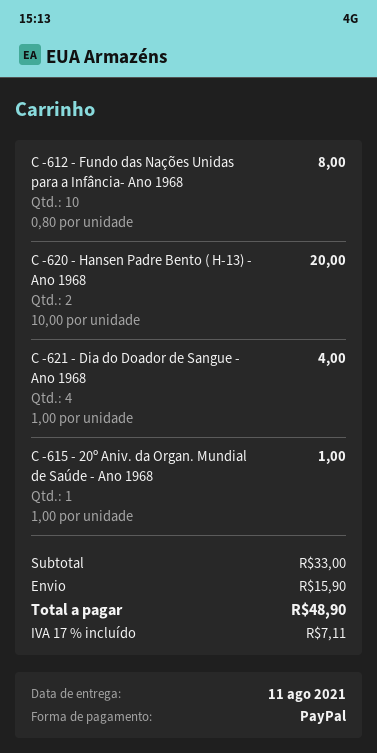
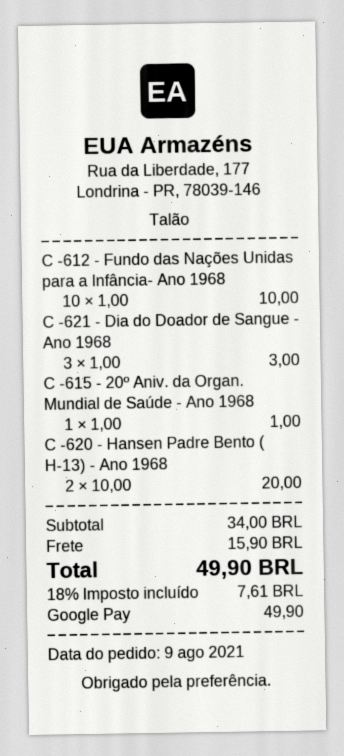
payment method: PayPal -> Google Pay
C -612 - Fundo das Nações Unidas para a Infância- Ano 1968: 10 x 0.80 = 8.00 -> 10 x 1.00 = 10.00
C -621 - Dia do Doador de Sangue - Ano 1968: 4 x 1.00 = 4.00 -> 3 x 1.00 = 3.00
subtotal: 33.00 -> 34.00
tax: 17% = 7.11 -> 18% = 7.61
total: 48.90 -> 49.90

